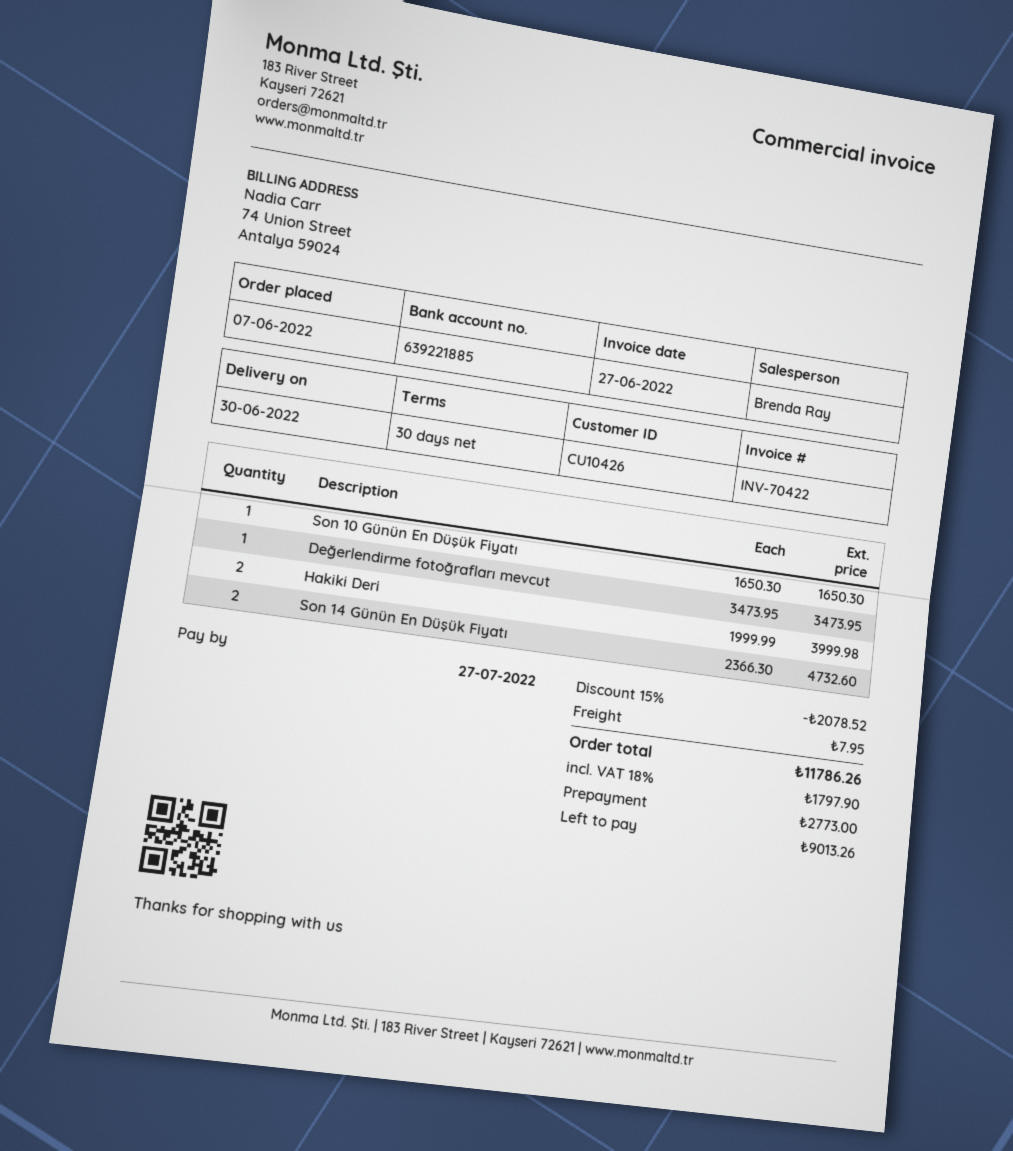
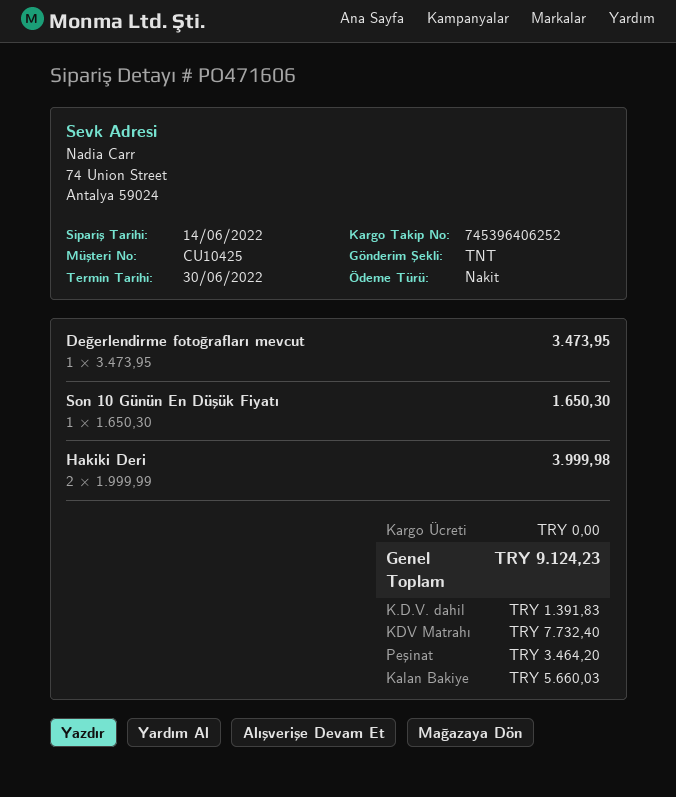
order date: 2022-06-07 -> 2022-06-14
customer number: CU10426 -> CU10425
Son 14 Günün En Düşük Fiyatı: 2 x 2366.30 = 4732.60 -> none
discount: 15% = 2078.52 -> none
shipping: 7.95 -> 0.00
tax: 1797.90 -> 1391.83
total: 11786.26 -> 9124.23
deposit: 2773.00 -> 3464.20
balance: 9013.26 -> 5660.03

